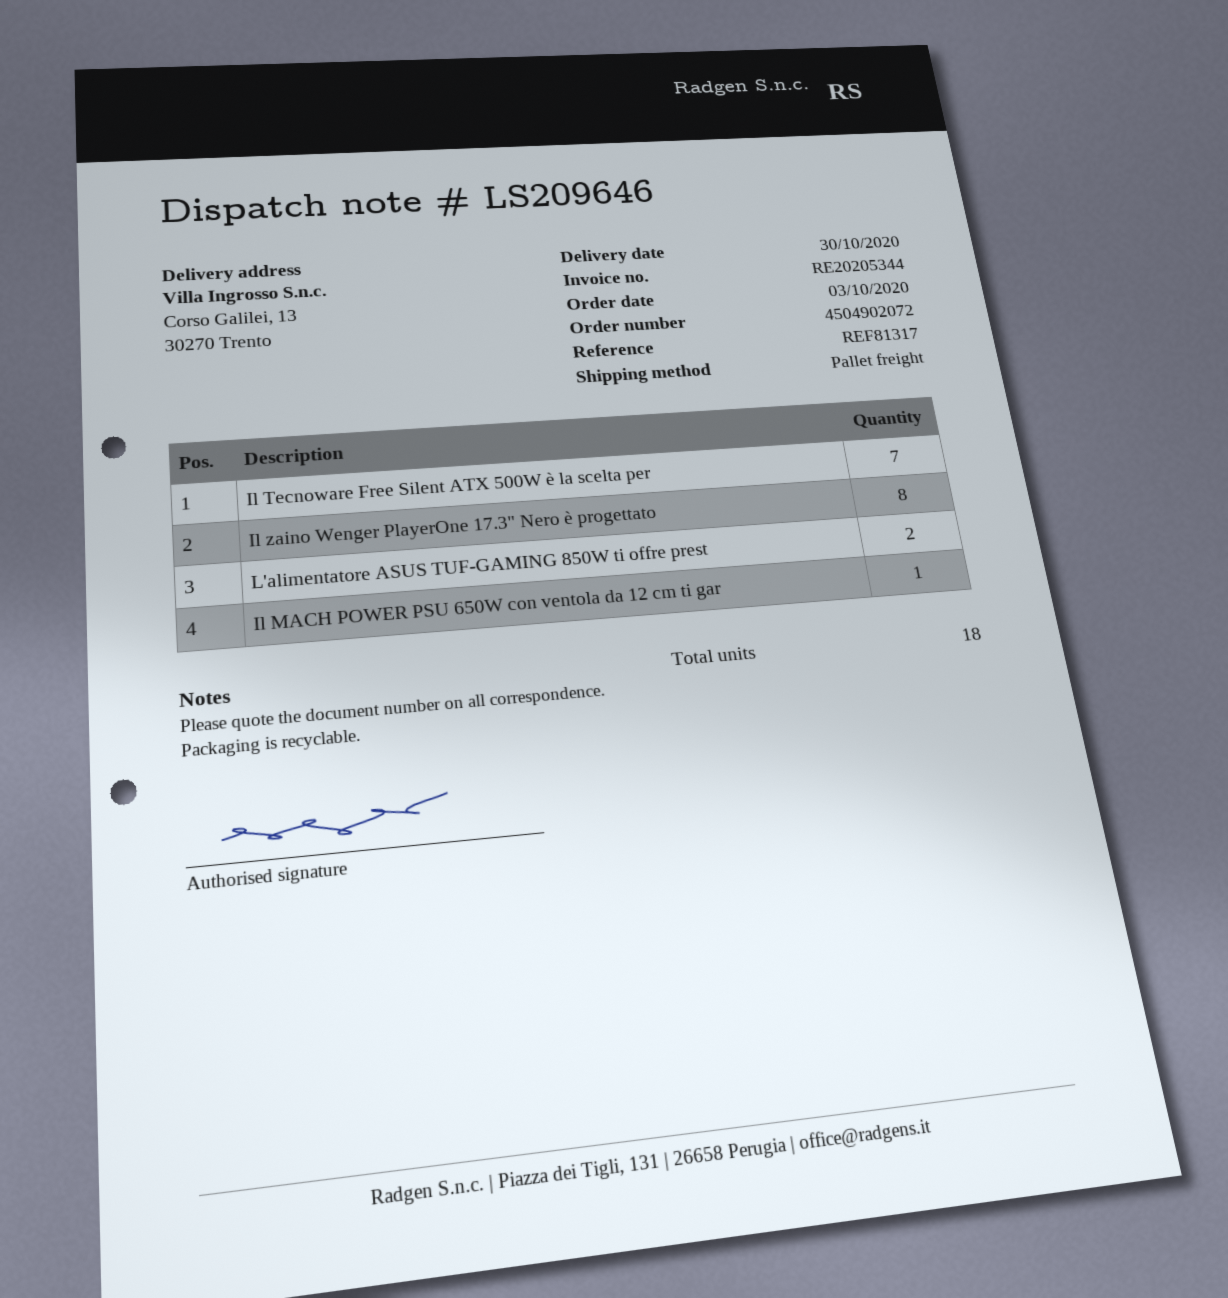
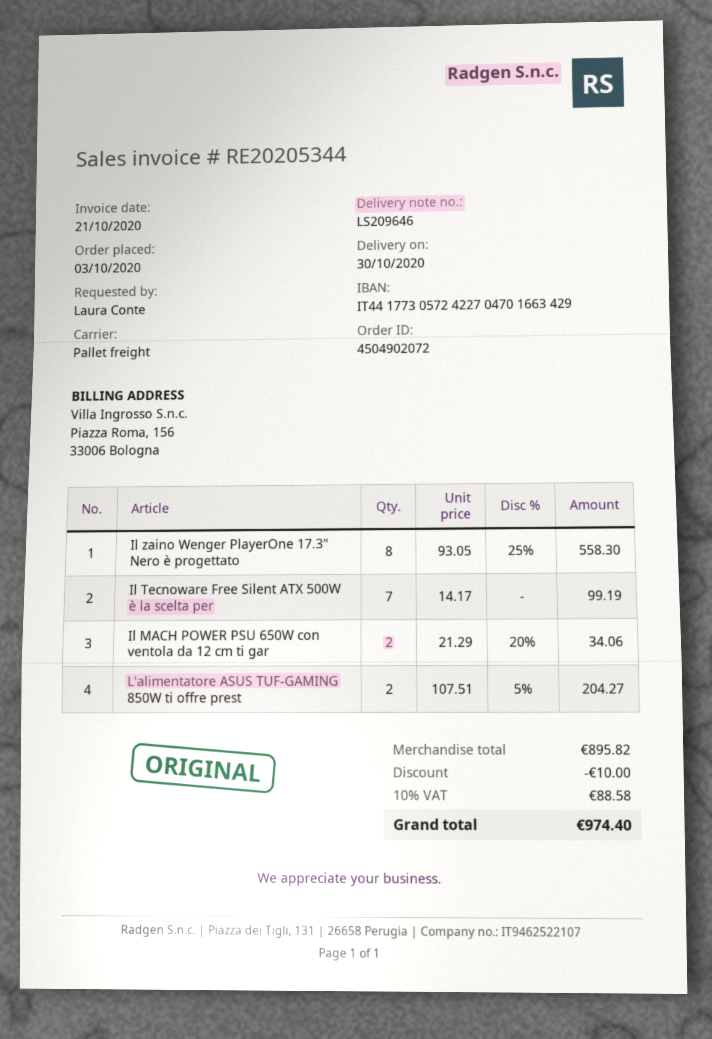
Il MACH POWER PSU 650W con ventola da 12 cm ti gar: 1 -> 2

